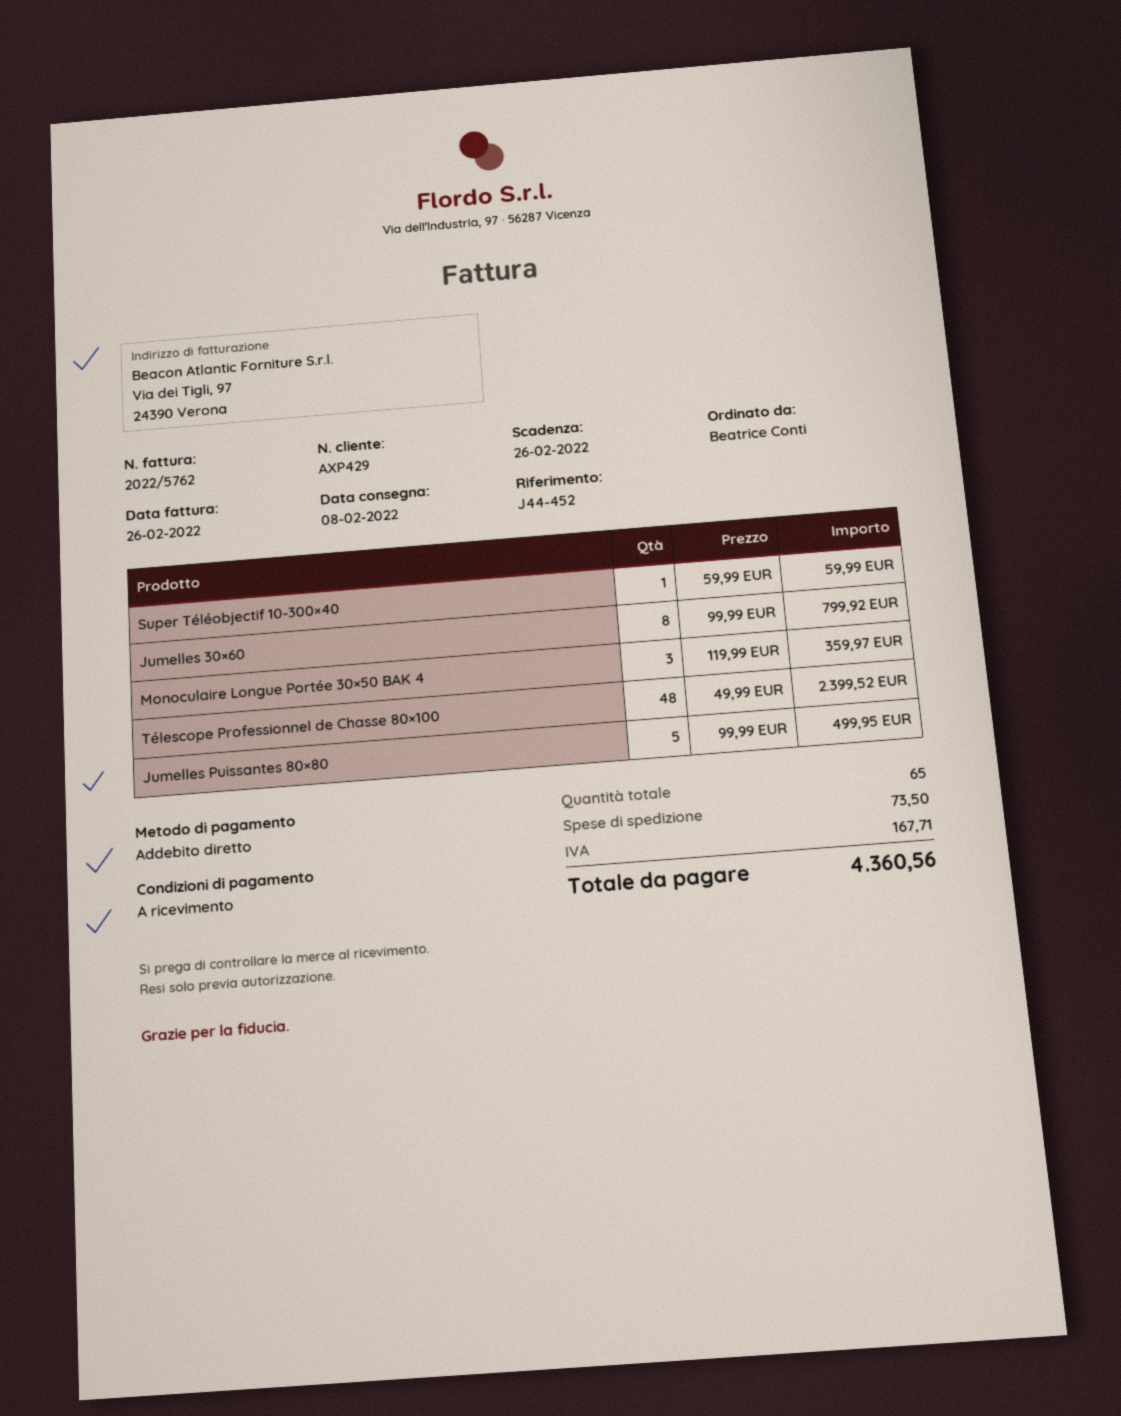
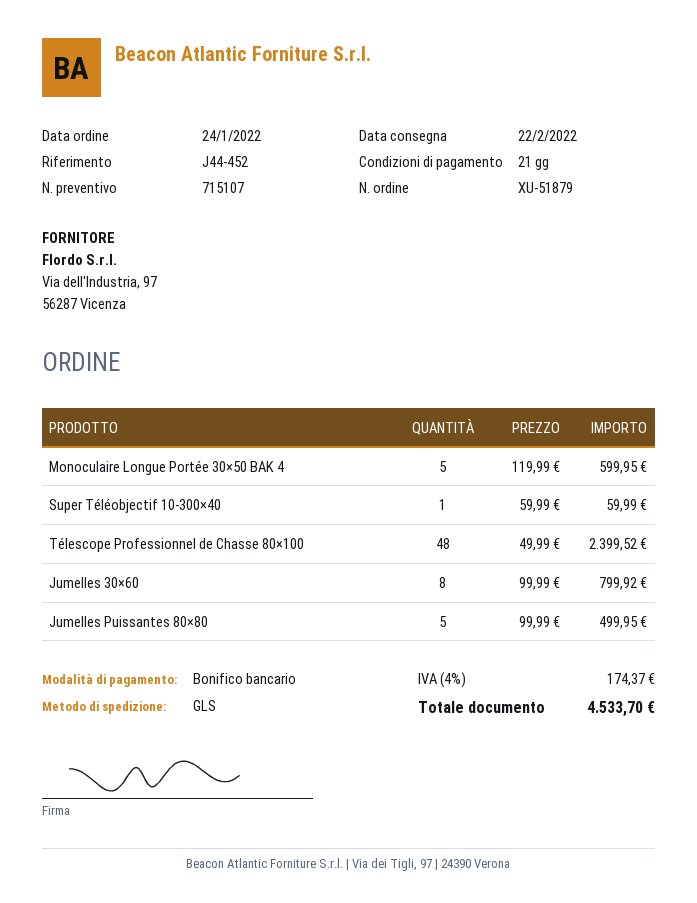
delivery date: 2022-02-08 -> 2022-02-22
payment terms: on receipt -> 21 days
payment method: direct debit -> bank transfer
Monoculaire Longue Portée 30×50 BAK 4: 3 x 119.99 = 359.97 -> 5 x 119.99 = 599.95
shipping: 73.50 -> none
tax: 167.71 -> 174.37
total: 4360.56 -> 4533.70

